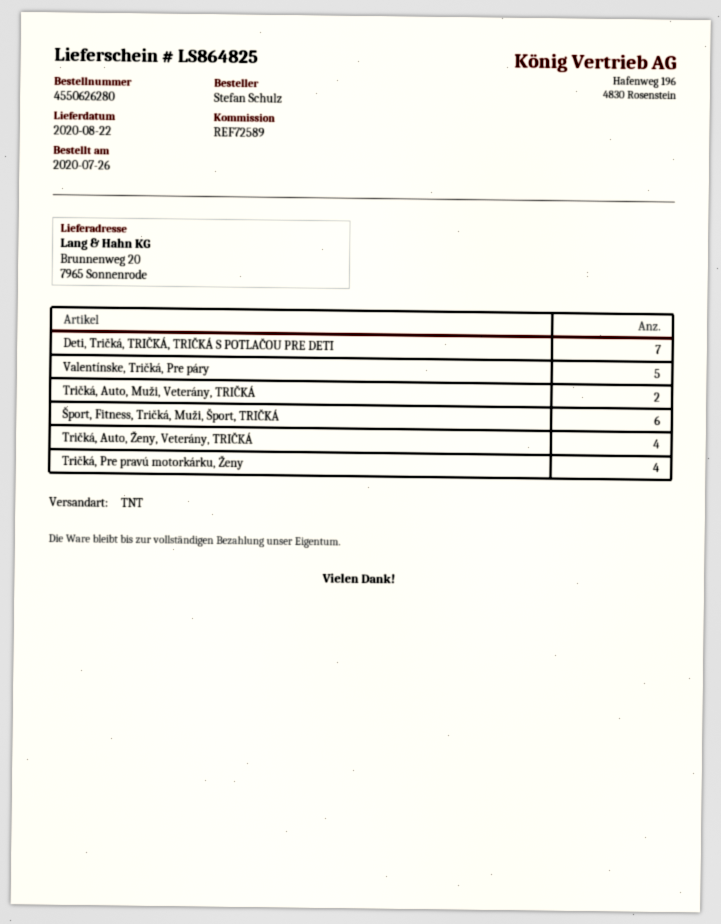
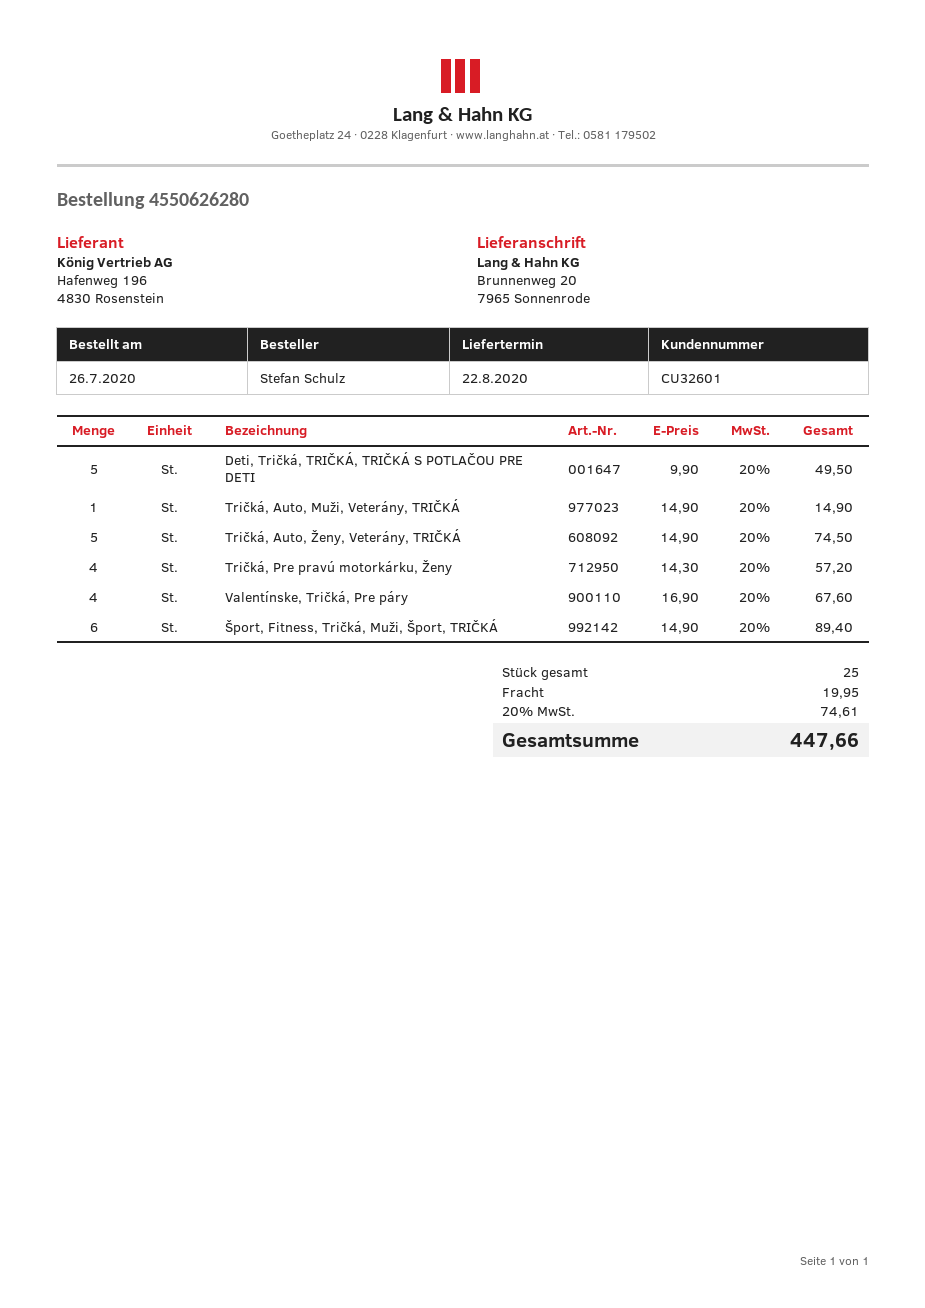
Deti, Tričká, TRIČKÁ, TRIČKÁ S POTLAČOU PRE DETI: 7 -> 5
Valentínske, Tričká, Pre páry: 5 -> 4
Tričká, Auto, Muži, Veterány, TRIČKÁ: 2 -> 1
Tričká, Auto, Ženy, Veterány, TRIČKÁ: 4 -> 5

